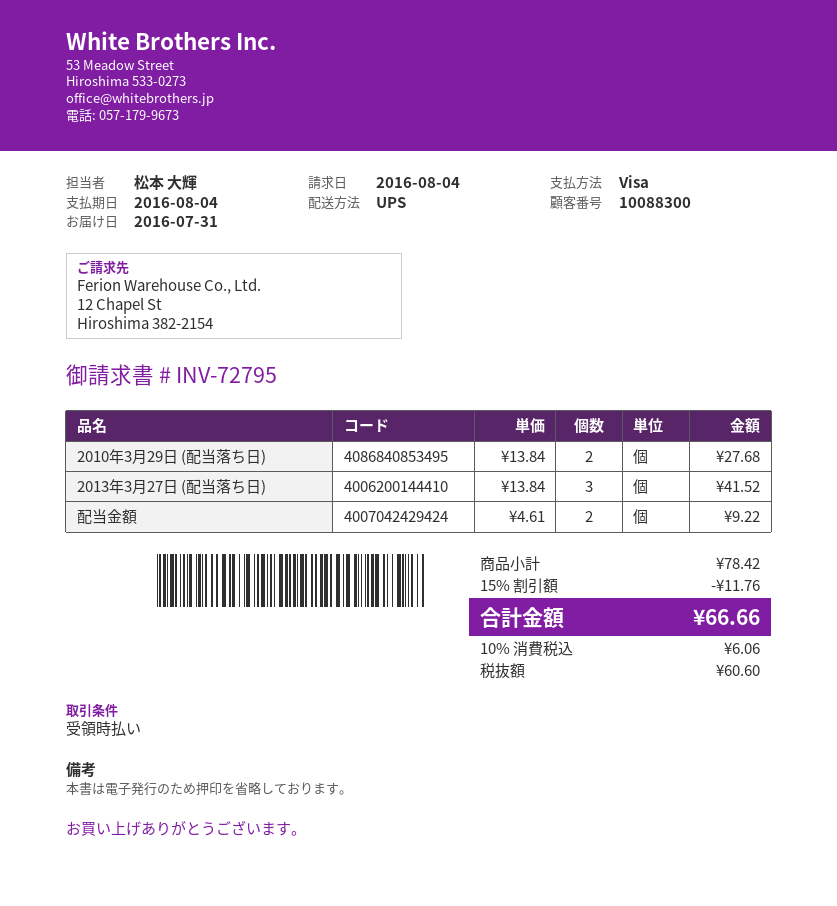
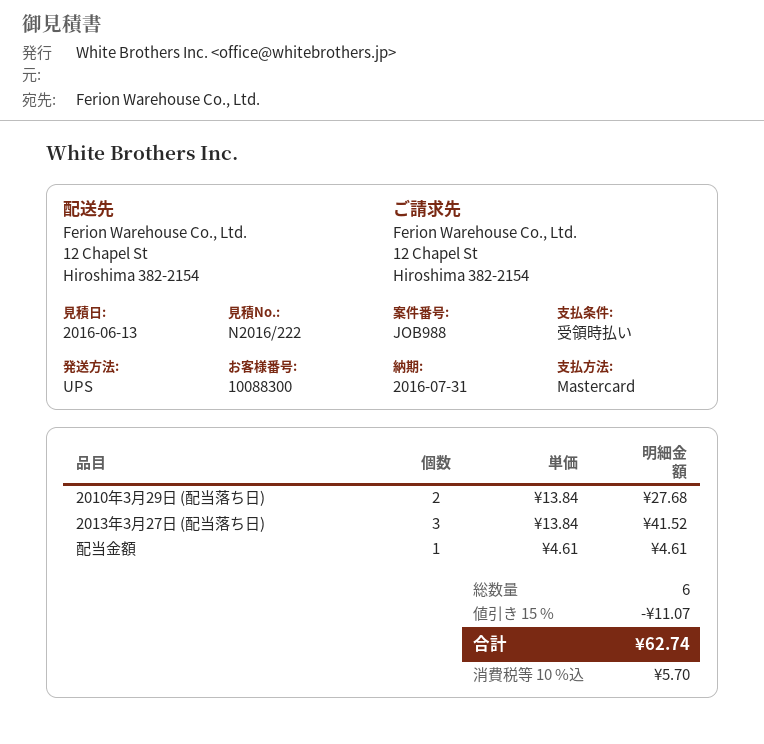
payment method: Visa -> Mastercard
配当金額: 2 x 4.61 = 9.22 -> 1 x 4.61 = 4.61
discount: 15% = 11.76 -> 15% = 11.07
tax: 10% = 6.06 -> 10% = 5.70
total: 66.66 -> 62.74

